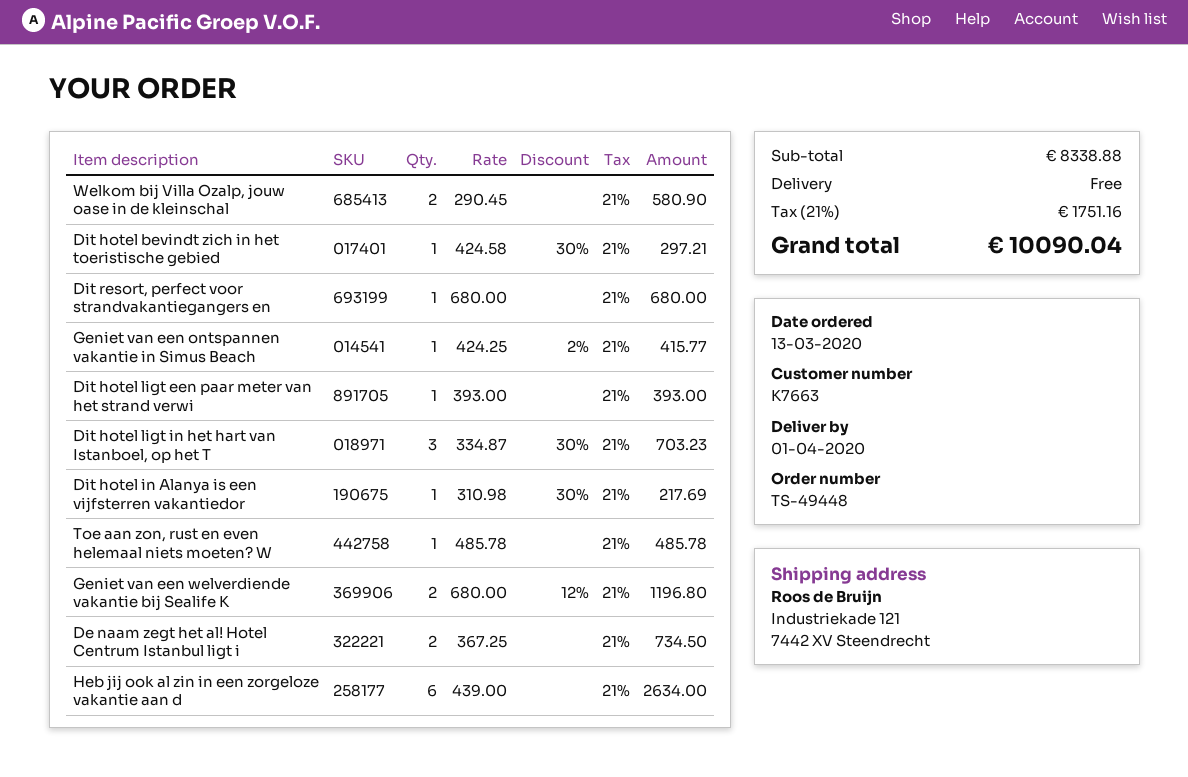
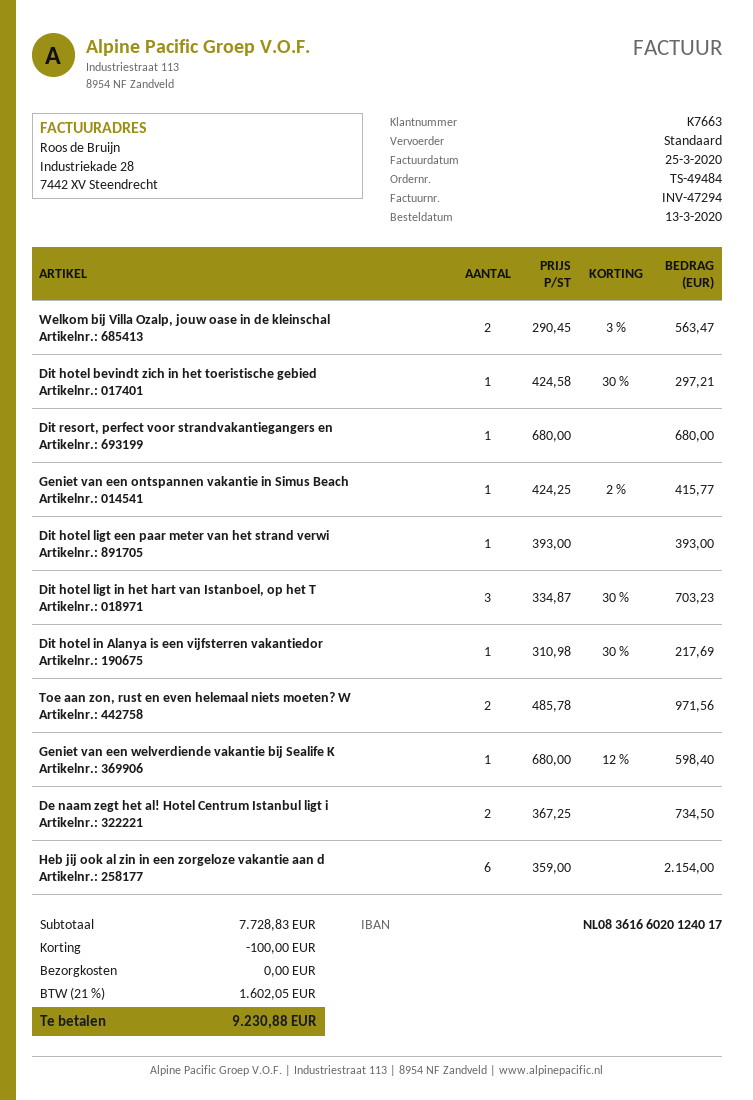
order number: TS-49448 -> TS-49484
Welkom bij Villa Ozalp, jouw oase in de kleinschal: 2 x 290.45 = 580.90 -> 2 x 290.45 - 3% = 563.47
Toe aan zon, rust en even helemaal niets moeten? W: 1 x 485.78 = 485.78 -> 2 x 485.78 = 971.56
Geniet van een welverdiende vakantie bij Sealife K: 2 x 680.00 - 12% = 1196.80 -> 1 x 680.00 - 12% = 598.40
Heb jij ook al zin in een zorgeloze vakantie aan d: 6 x 439.00 = 2634.00 -> 6 x 359.00 = 2154.00
subtotal: 8338.88 -> 7728.83
discount: none -> 100.00
tax: 21% = 1751.16 -> 21% = 1602.05
total: 10090.04 -> 9230.88

